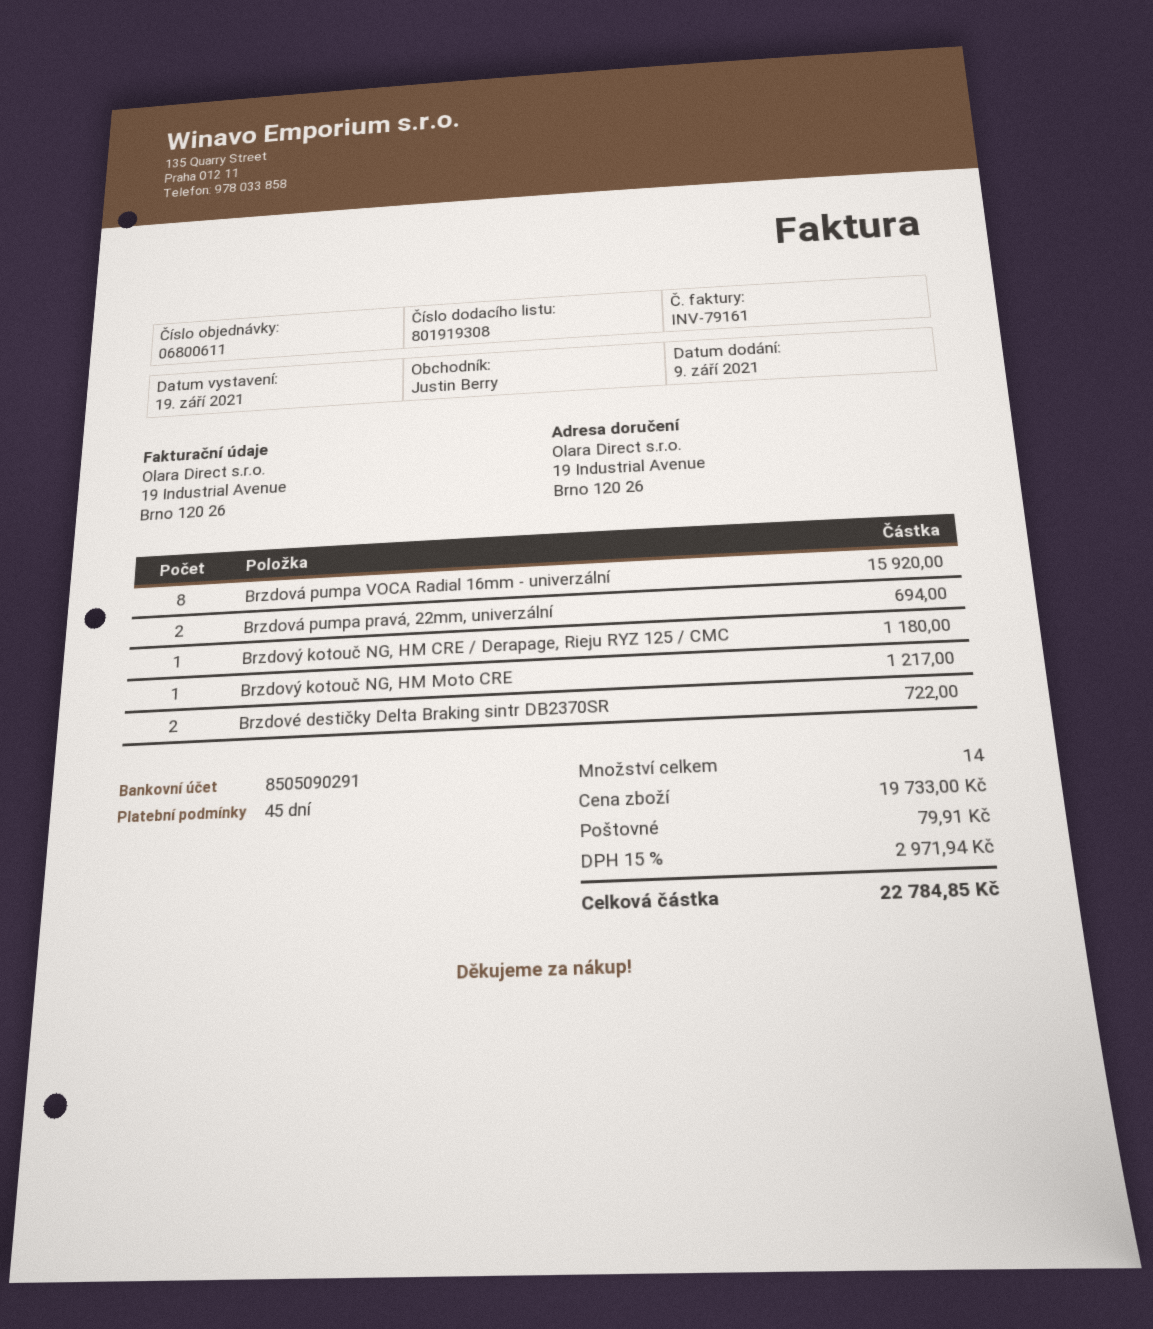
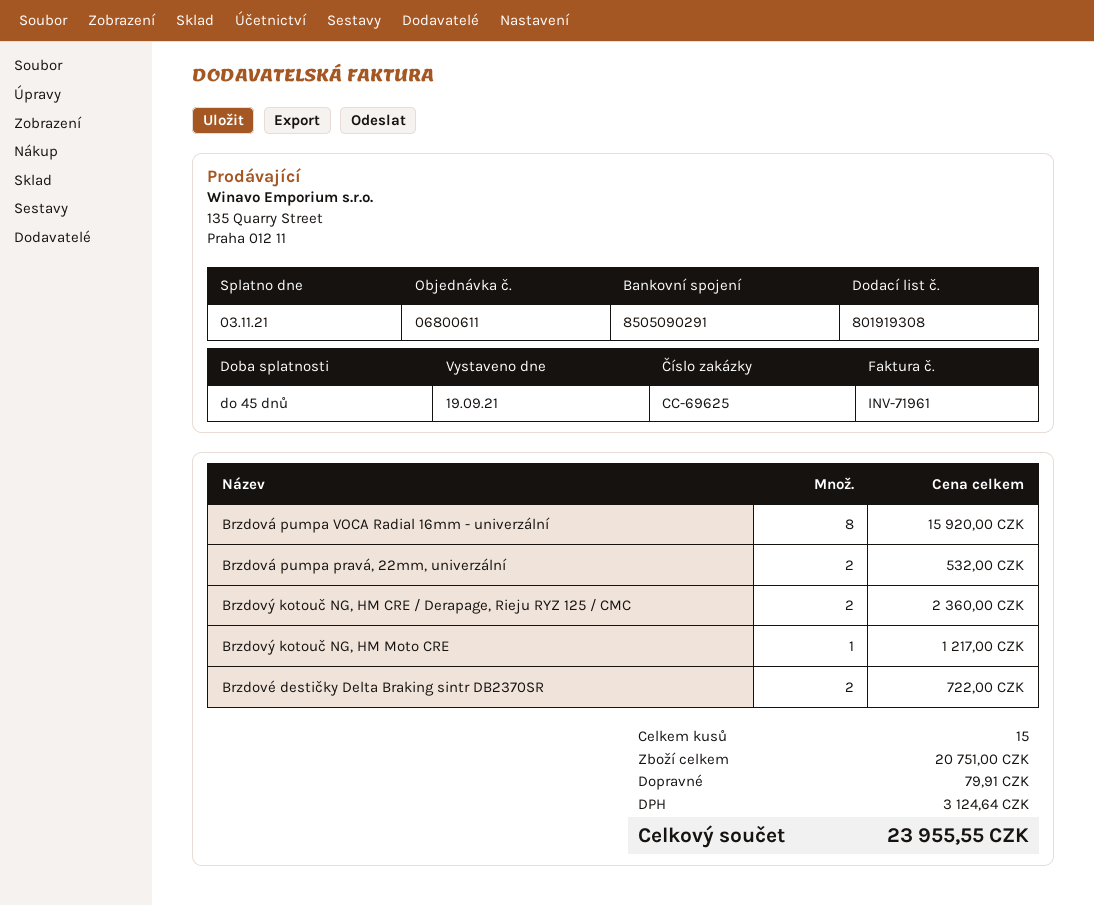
invoice number: INV-79161 -> INV-71961
Brzdová pumpa pravá, 22mm, univerzální: 2 for 694.00 -> 2 for 532.00
Brzdový kotouč NG, HM CRE / Derapage, Rieju RYZ 125 / CMC: 1 for 1180.00 -> 2 for 2360.00
total quantity: 14 -> 15
subtotal: 19733.00 -> 20751.00
tax: 2971.94 -> 3124.64
total: 22784.85 -> 23955.55

